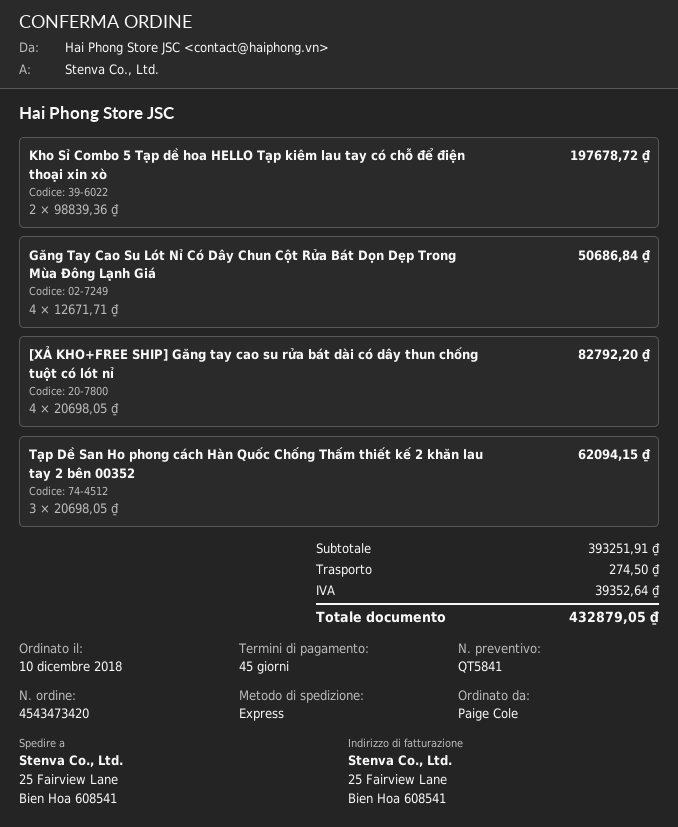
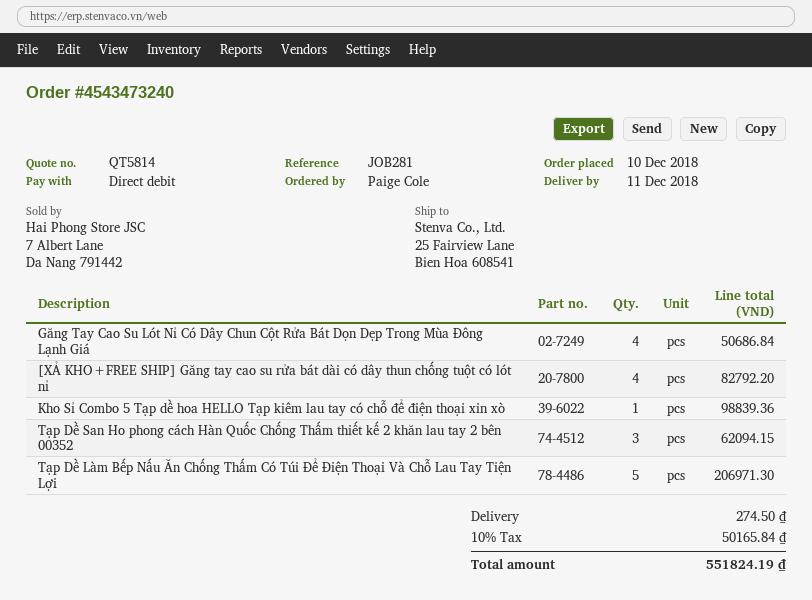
quote number: QT5841 -> QT5814
order number: 4543473420 -> 4543473240
Kho Sỉ Combo 5 Tạp dề hoa HELLO Tạp kiêm lau tay có chỗ để điện thoại xin xò: 2 for 197678.72 -> 1 for 98839.36
Tạp Dề Làm Bếp Nấu Ăn Chống Thấm Có Túi Để Điện Thoại Và Chỗ Lau Tay Tiện Lợi: none -> 5 for 206971.30
tax: 39352.64 -> 50165.84
total: 432879.05 -> 551824.19

